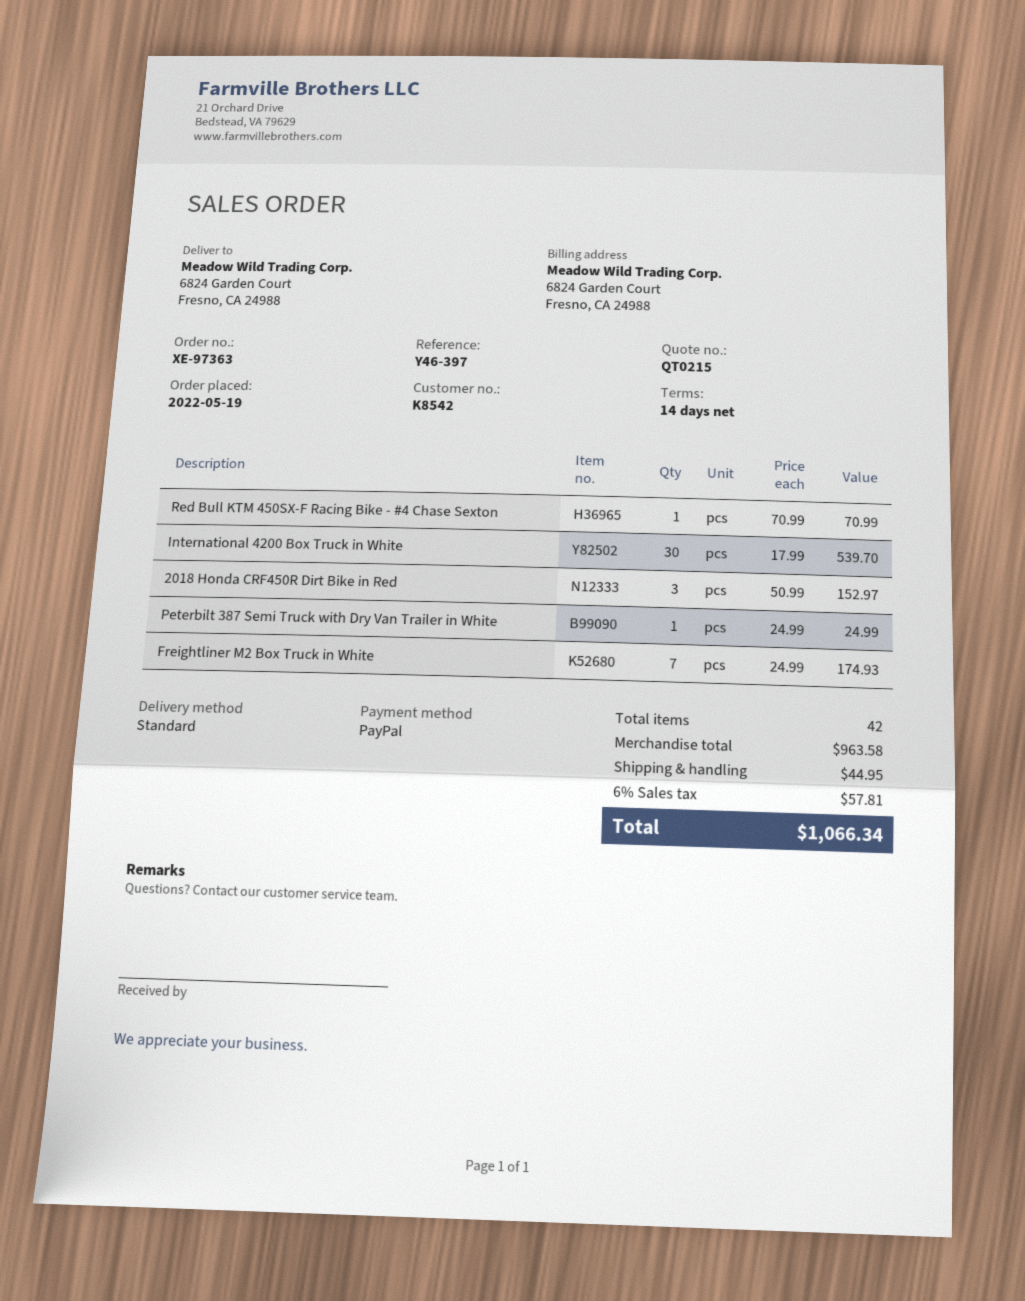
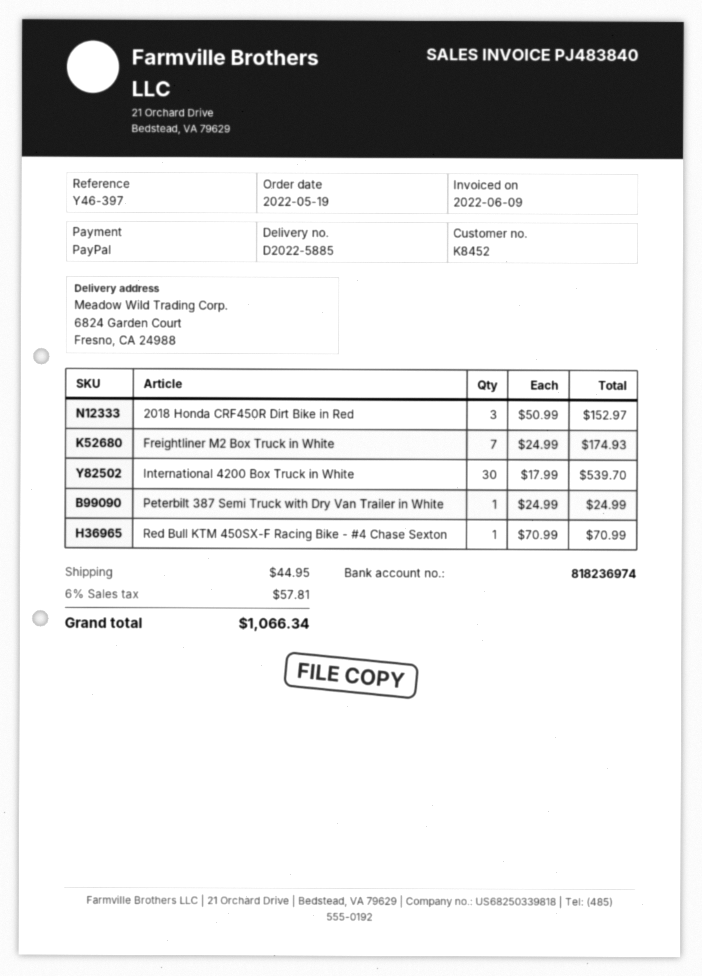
customer number: K8542 -> K8452

